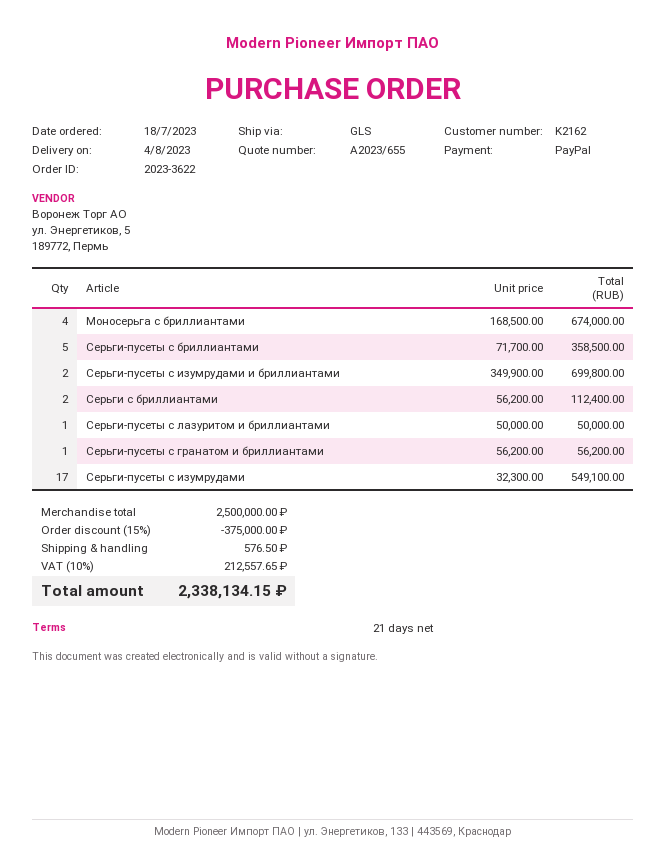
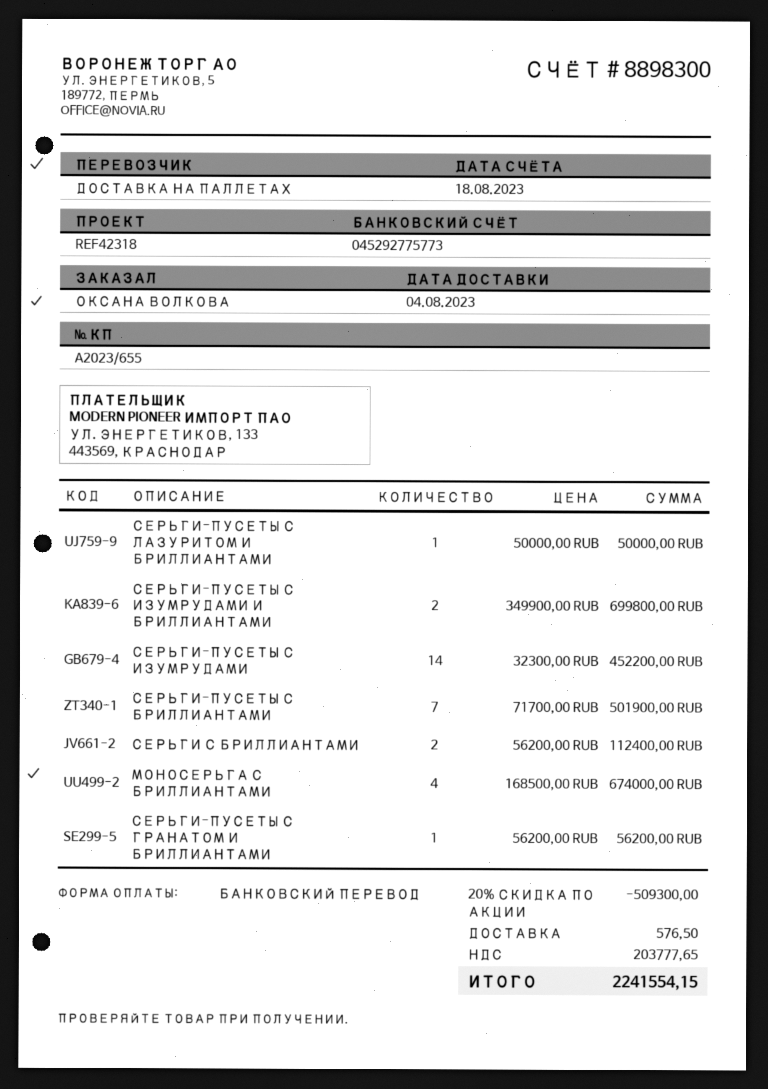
payment method: PayPal -> bank transfer
shipping method: GLS -> pallet freight
Серьги-пусеты с бриллиантами: 5 x 71700.00 = 358500.00 -> 7 x 71700.00 = 501900.00
Серьги-пусеты с изумрудами: 17 x 32300.00 = 549100.00 -> 14 x 32300.00 = 452200.00
discount: 15% = 375000.00 -> 20% = 509300.00
tax: 212557.65 -> 203777.65
total: 2338134.15 -> 2241554.15

